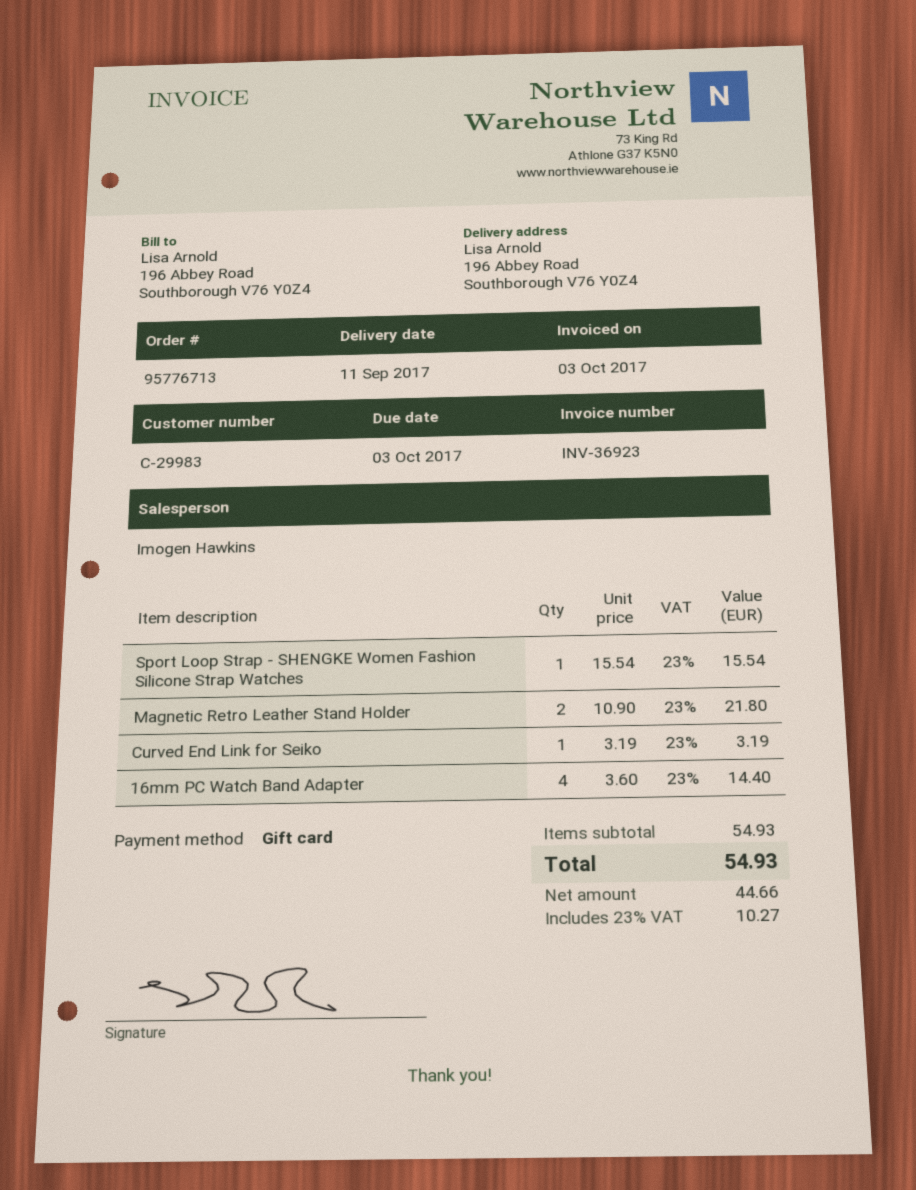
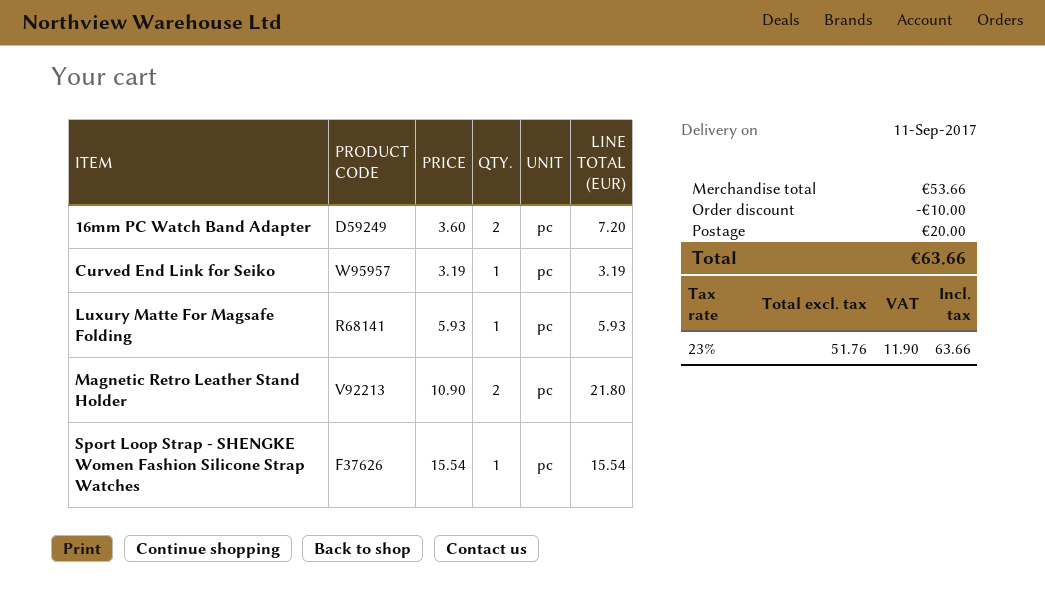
16mm PC Watch Band Adapter: 4 x 3.60 = 14.40 -> 2 x 3.60 = 7.20
Luxury Matte For Magsafe Folding: none -> 1 x 5.93 = 5.93
subtotal: 54.93 -> 53.66
discount: none -> 10.00
shipping: none -> 20.00
net: 44.66 -> 51.76
tax: 23% = 10.27 -> 23% = 11.90
total: 54.93 -> 63.66

